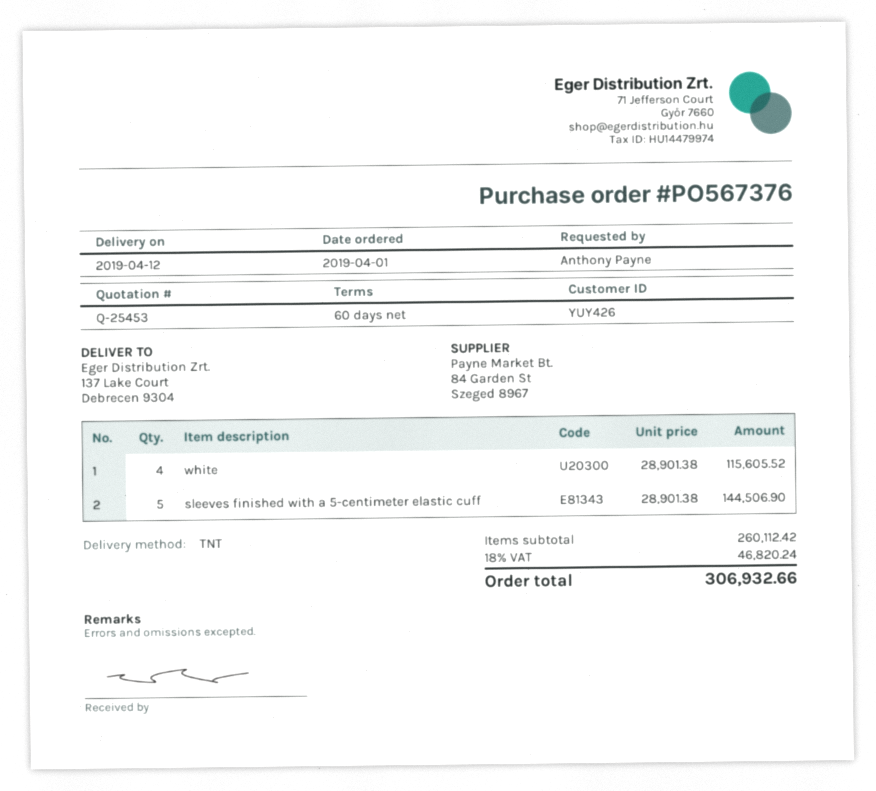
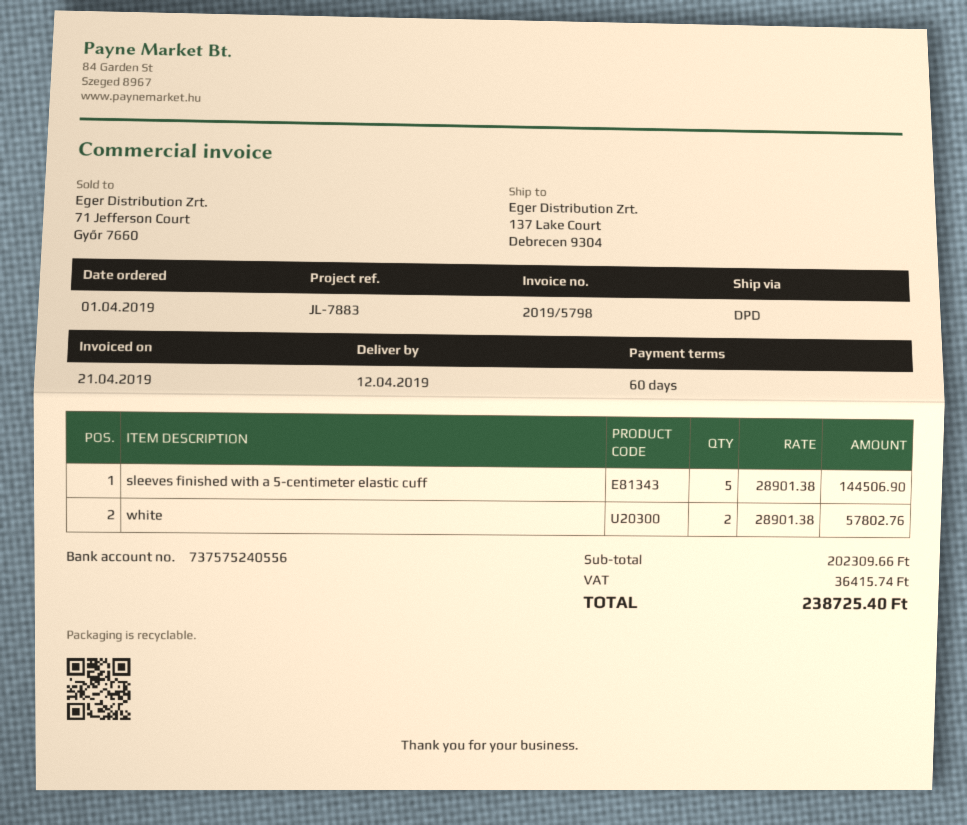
shipping method: TNT -> DPD
white: 4 x 28901.38 = 115605.52 -> 2 x 28901.38 = 57802.76
subtotal: 260112.42 -> 202309.66
tax: 46820.24 -> 36415.74
total: 306932.66 -> 238725.40

